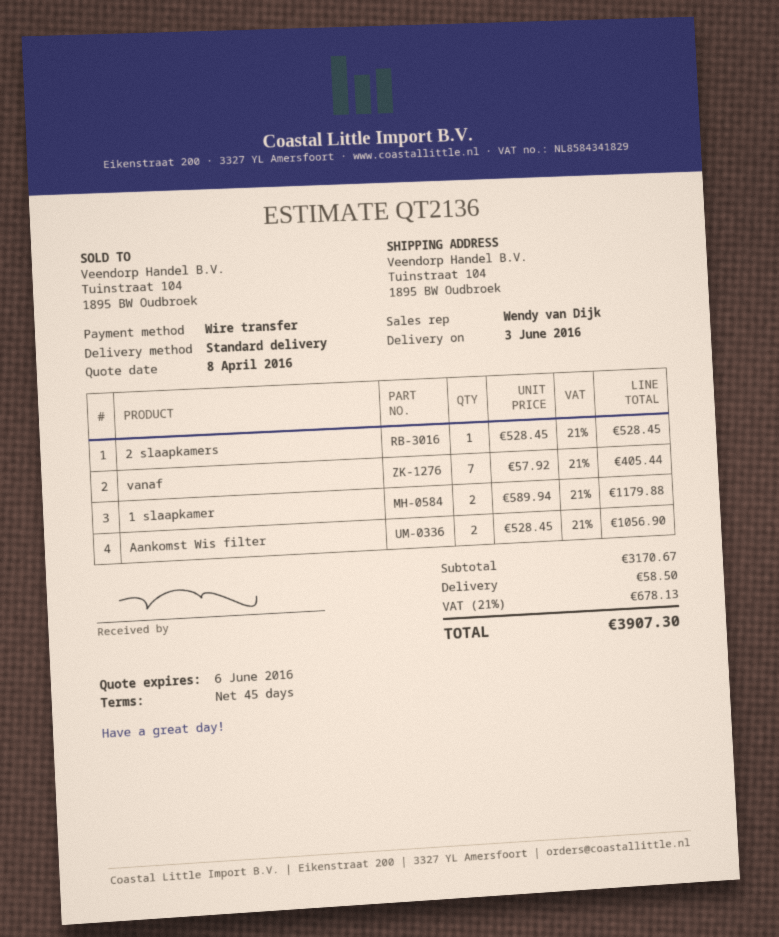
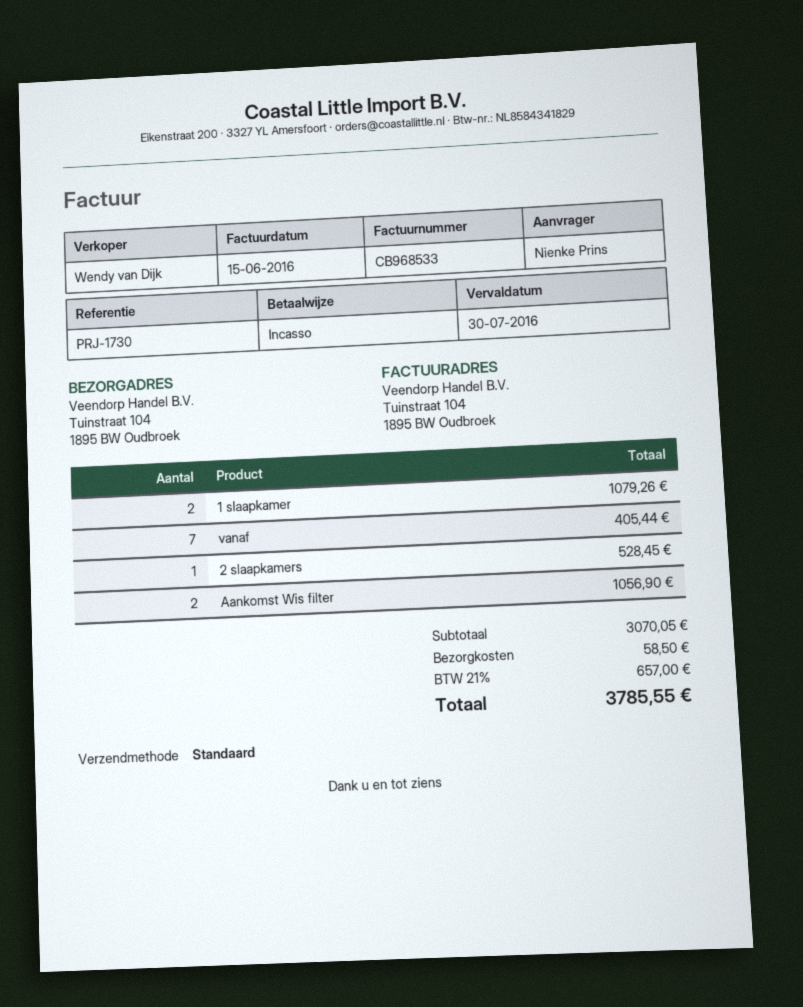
payment method: bank transfer -> direct debit
1 slaapkamer: 2 for 1179.88 -> 2 for 1079.26
subtotal: 3170.67 -> 3070.05
tax: 21% = 678.13 -> 21% = 657.00
total: 3907.30 -> 3785.55

